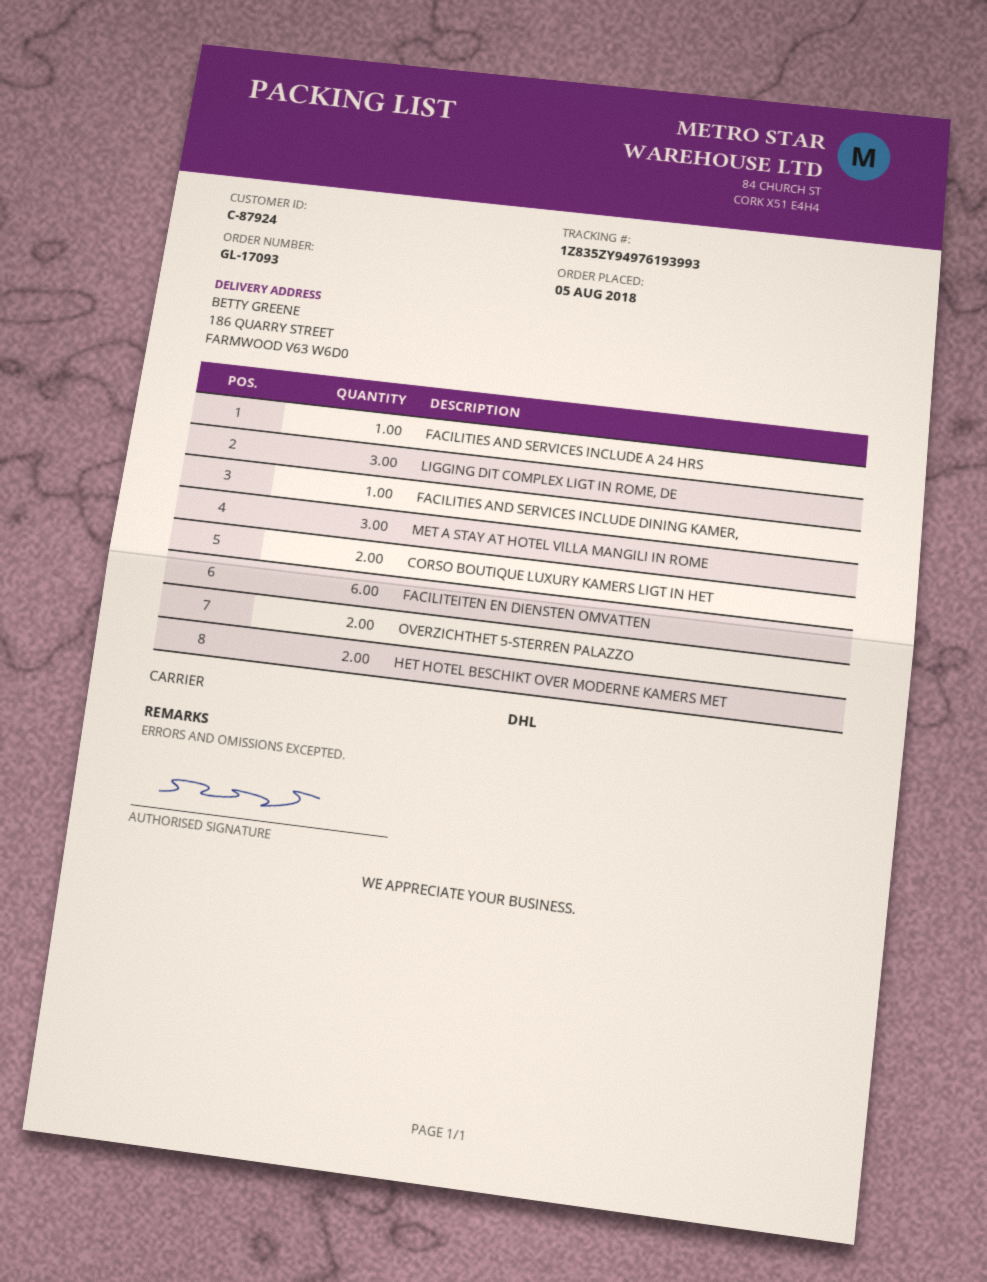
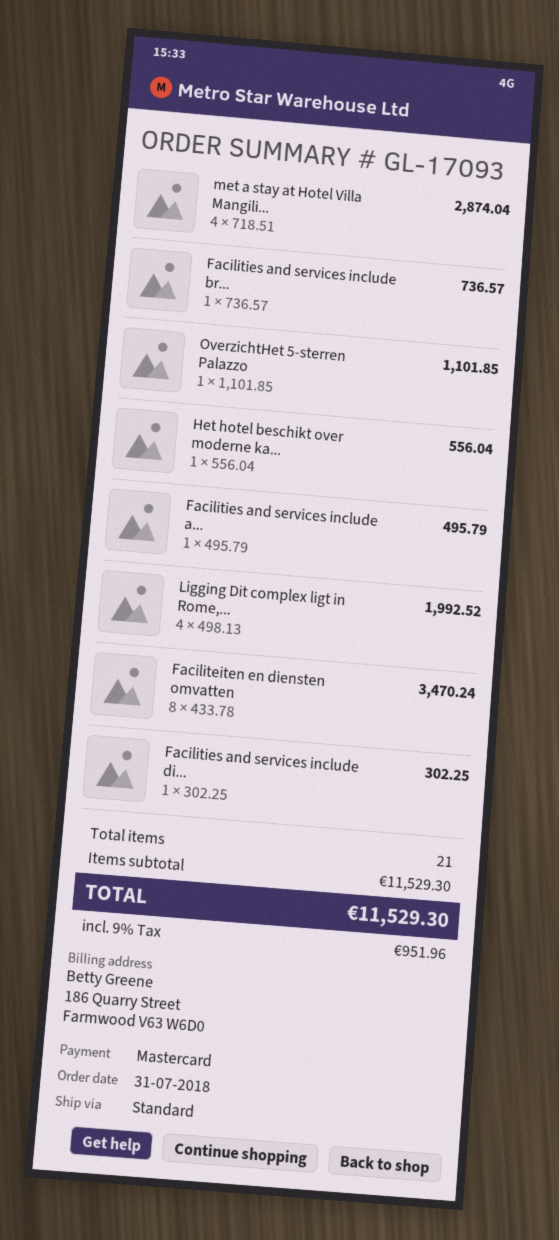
order date: 2018-08-05 -> 2018-07-31
shipping method: DHL -> standard
LIGGING DIT COMPLEX LIGT IN ROME, DE: 3 -> 4
MET A STAY AT HOTEL VILLA MANGILI IN ROME: 3 -> 4
CORSO BOUTIQUE LUXURY KAMERS LIGT IN HET: 2 -> none
FACILITEITEN EN DIENSTEN OMVATTEN: 6 -> 8
OVERZICHTHET 5-STERREN PALAZZO: 2 -> 1
HET HOTEL BESCHIKT OVER MODERNE KAMERS MET: 2 -> 1
Facilities and services include br...: none -> 1

